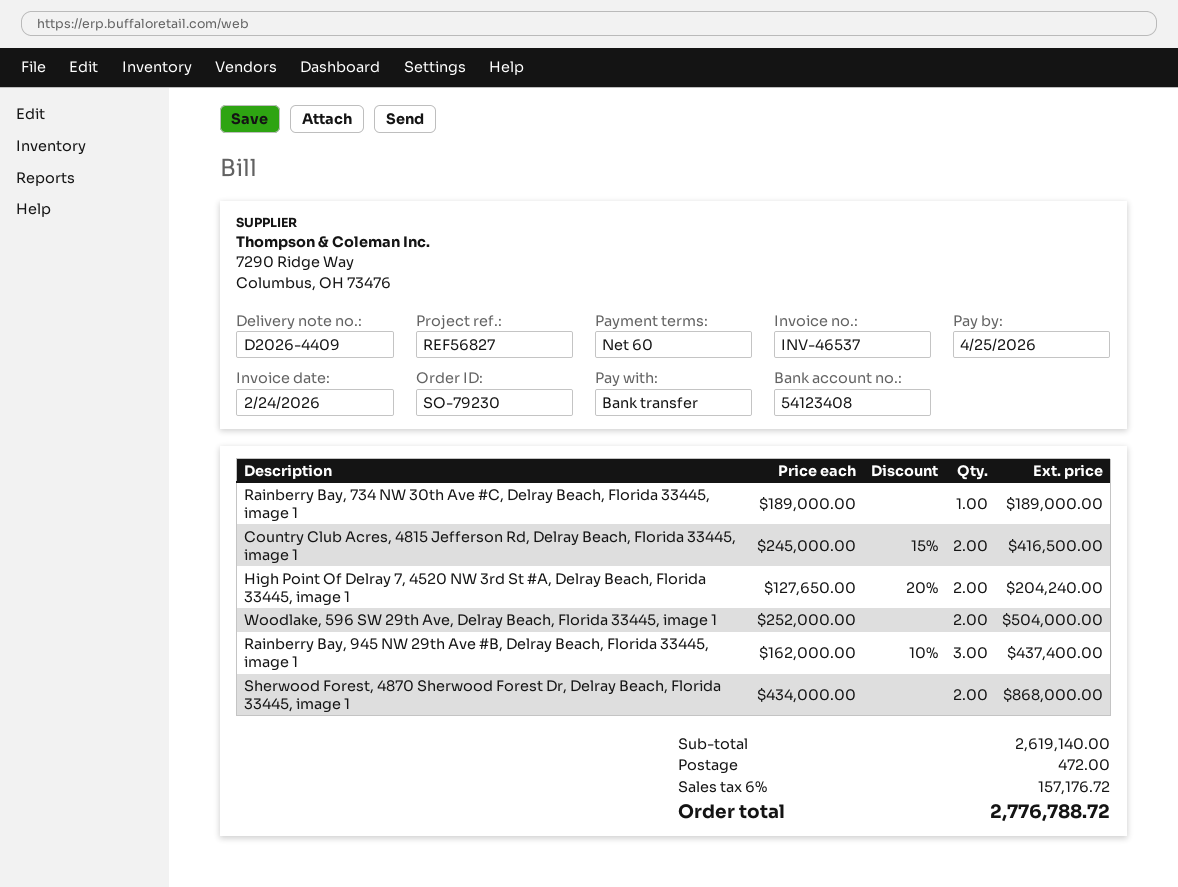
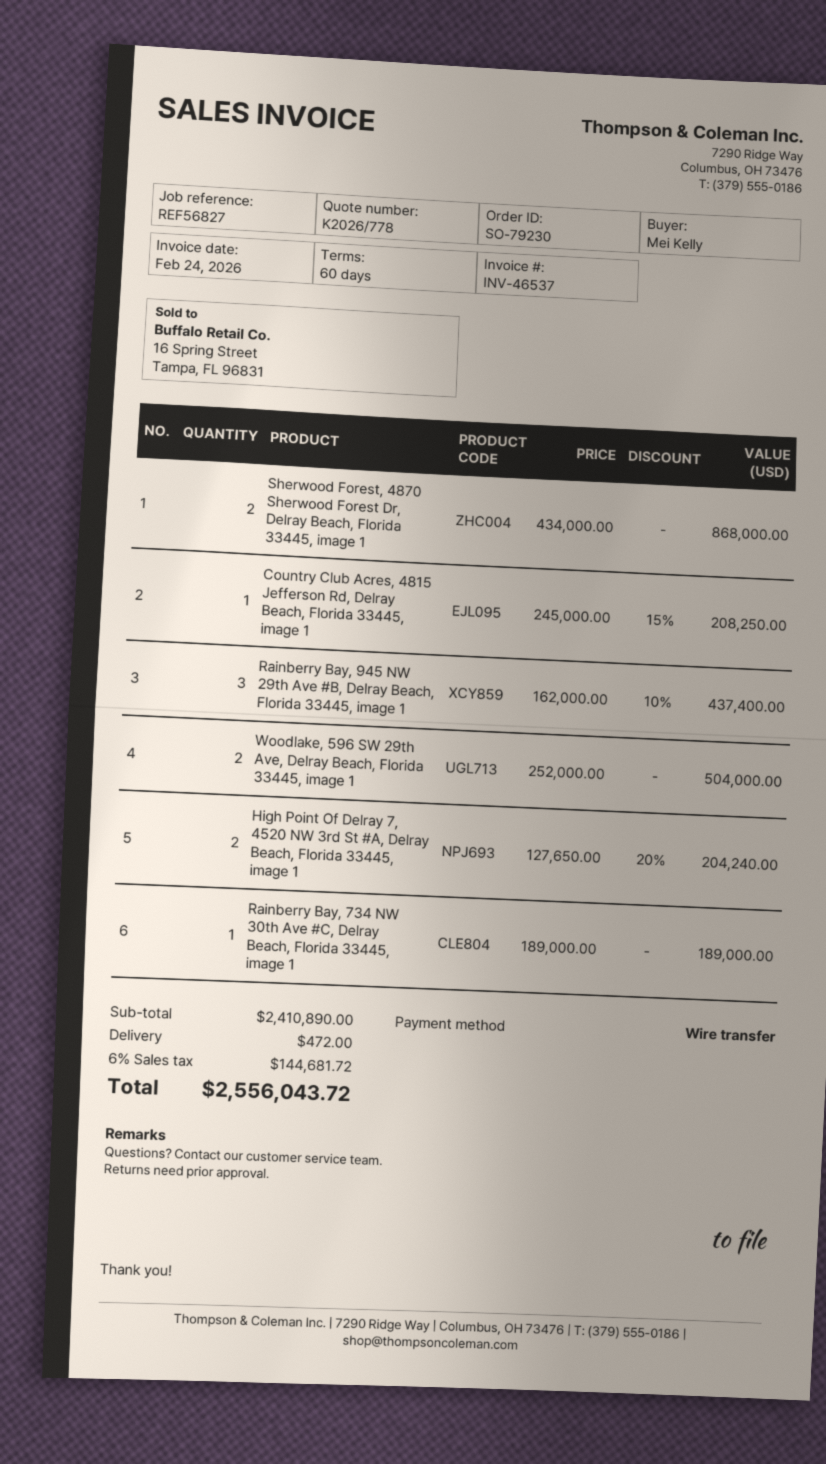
Country Club Acres, 4815 Jefferson Rd, Delray Beach, Florida 33445, image 1: 2 x 245000.00 - 15% = 416500.00 -> 1 x 245000.00 - 15% = 208250.00
subtotal: 2619140.00 -> 2410890.00
tax: 6% = 157176.72 -> 6% = 144681.72
total: 2776788.72 -> 2556043.72

